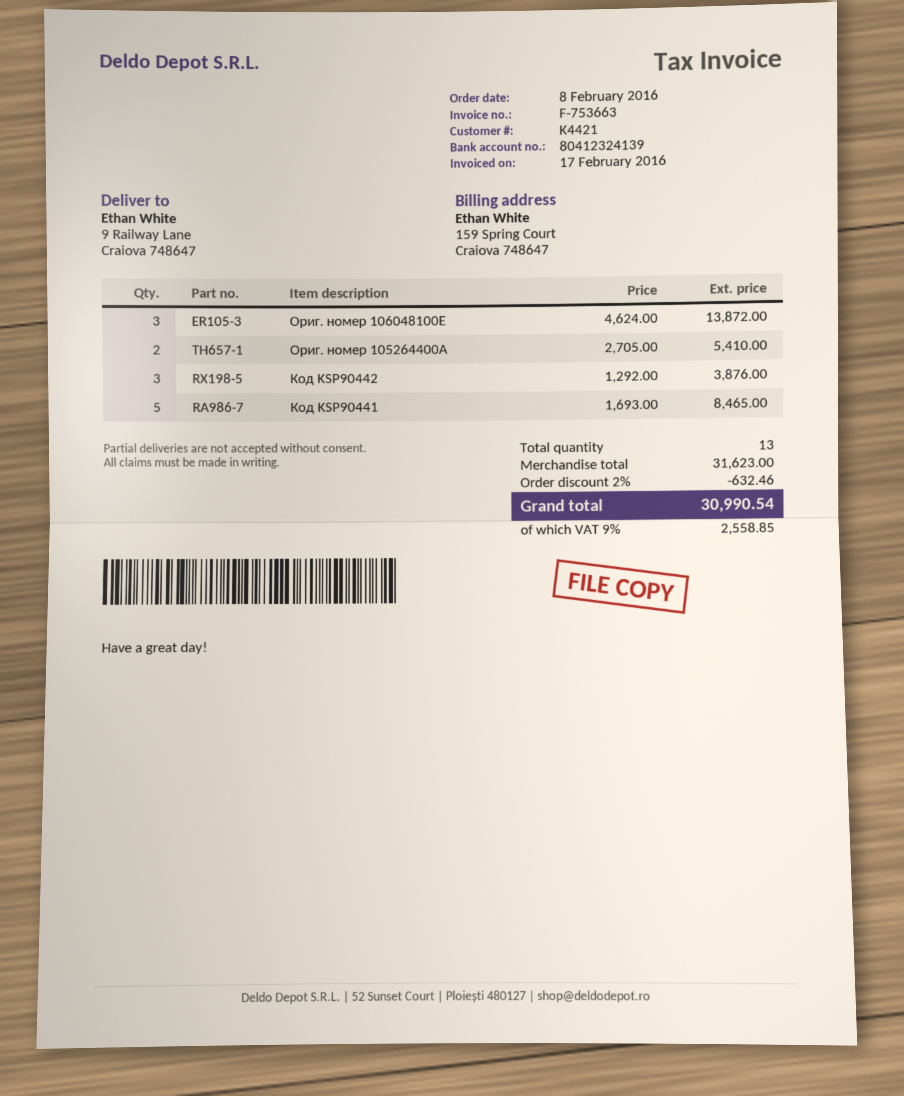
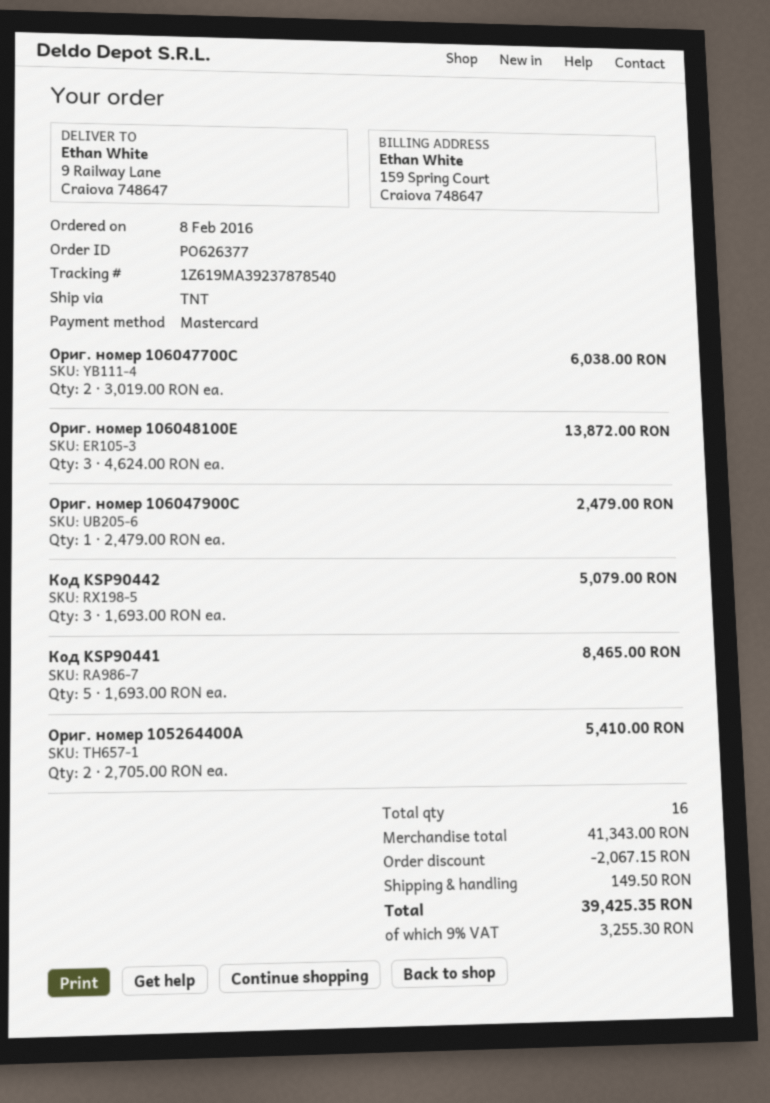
Код KSP90442: 3 x 1292.00 = 3876.00 -> 3 x 1693.00 = 5079.00
Ориг. номер 106047700C: none -> 2 x 3019.00 = 6038.00
Ориг. номер 106047900C: none -> 1 x 2479.00 = 2479.00
total quantity: 13 -> 16
subtotal: 31623.00 -> 41343.00
discount: 632.46 -> 2067.15
shipping: none -> 149.50
tax: 9% = 2558.85 -> 9% = 3255.30
total: 30990.54 -> 39425.35

